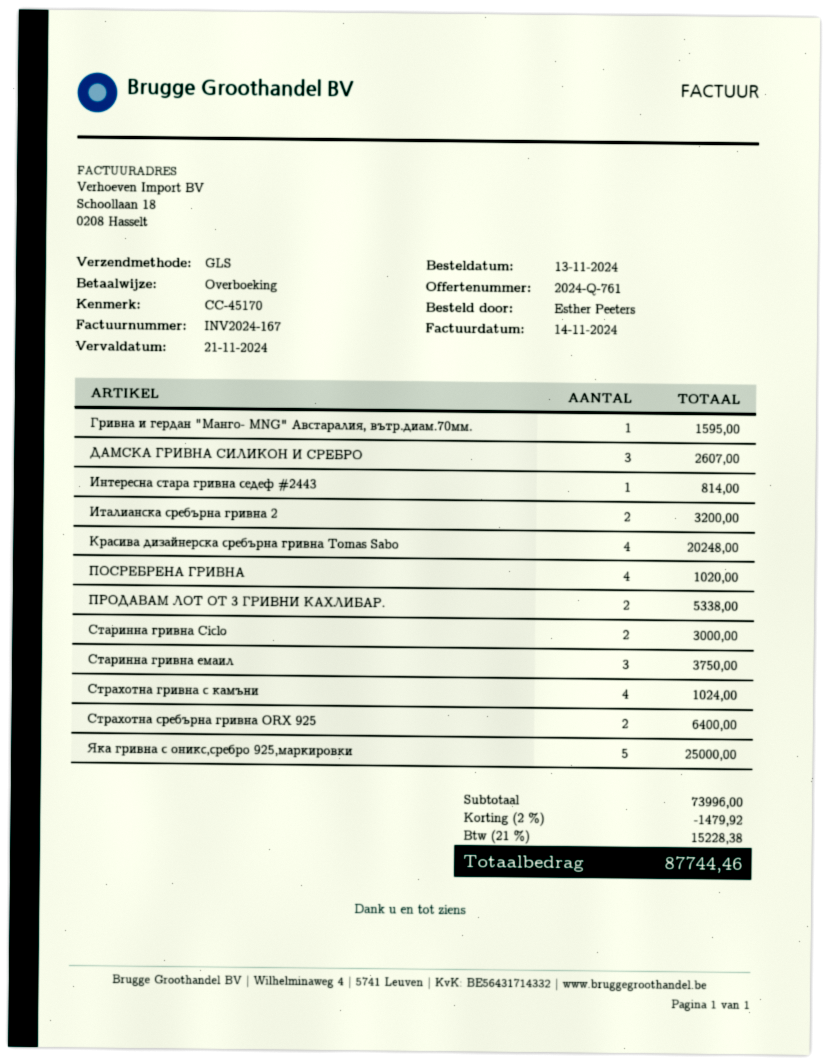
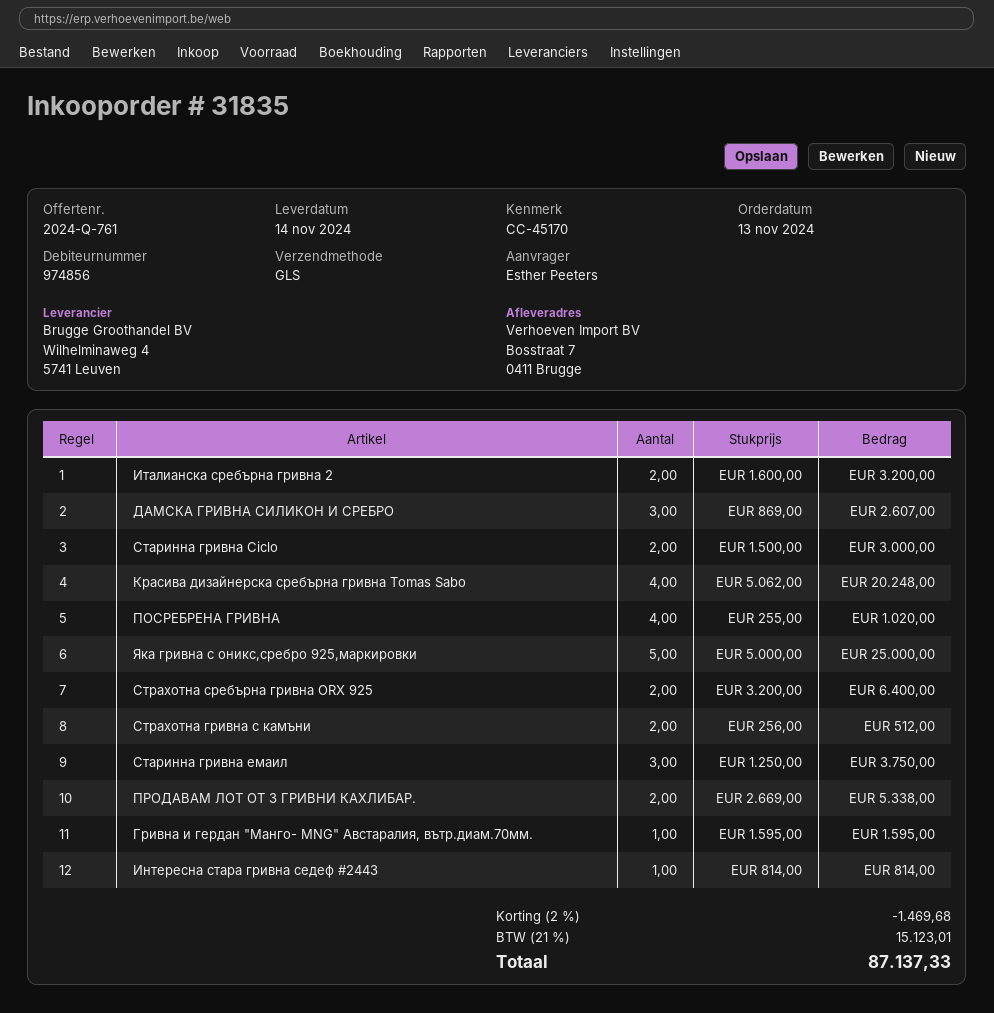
Страхотна гривна с камъни: 4 for 1024.00 -> 2 for 512.00
discount: 2% = 1479.92 -> 2% = 1469.68
tax: 21% = 15228.38 -> 21% = 15123.01
total: 87744.46 -> 87137.33

